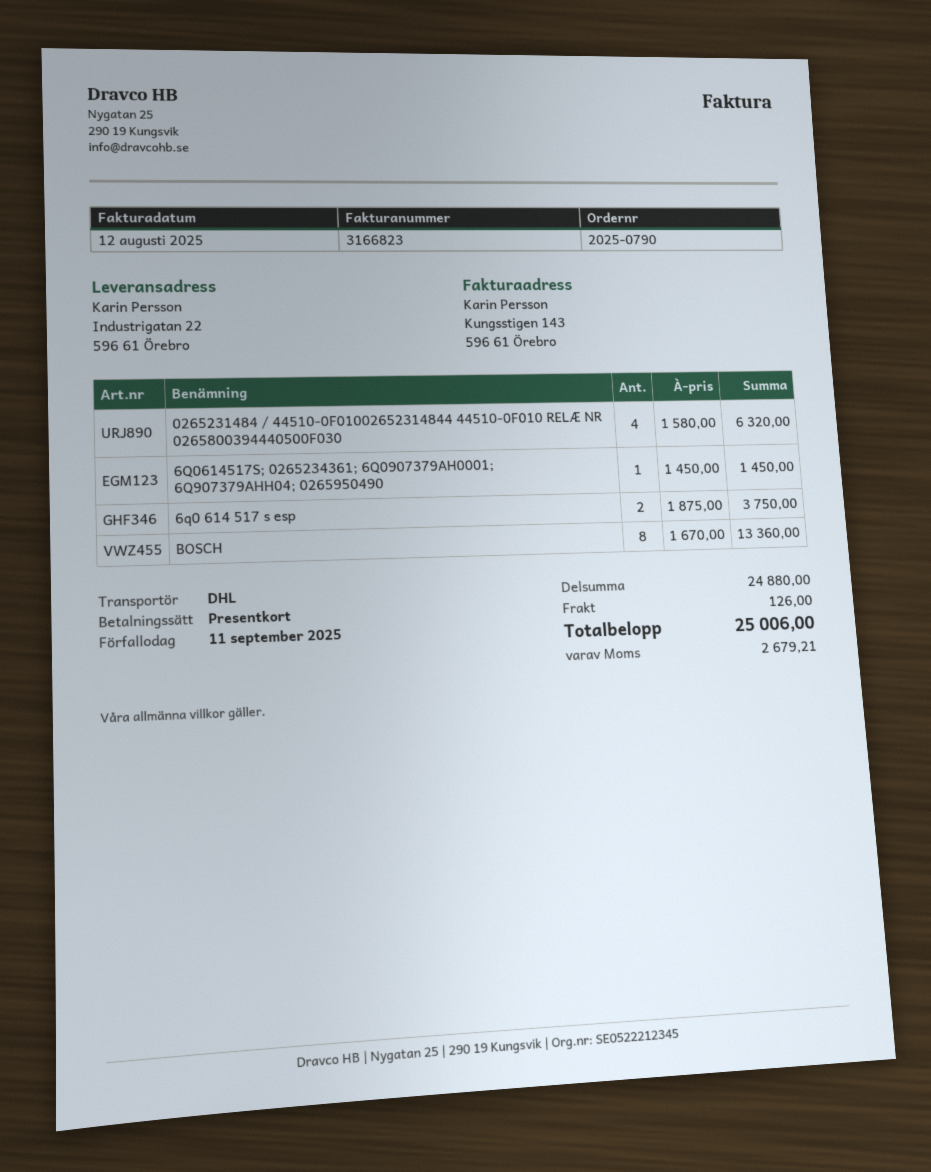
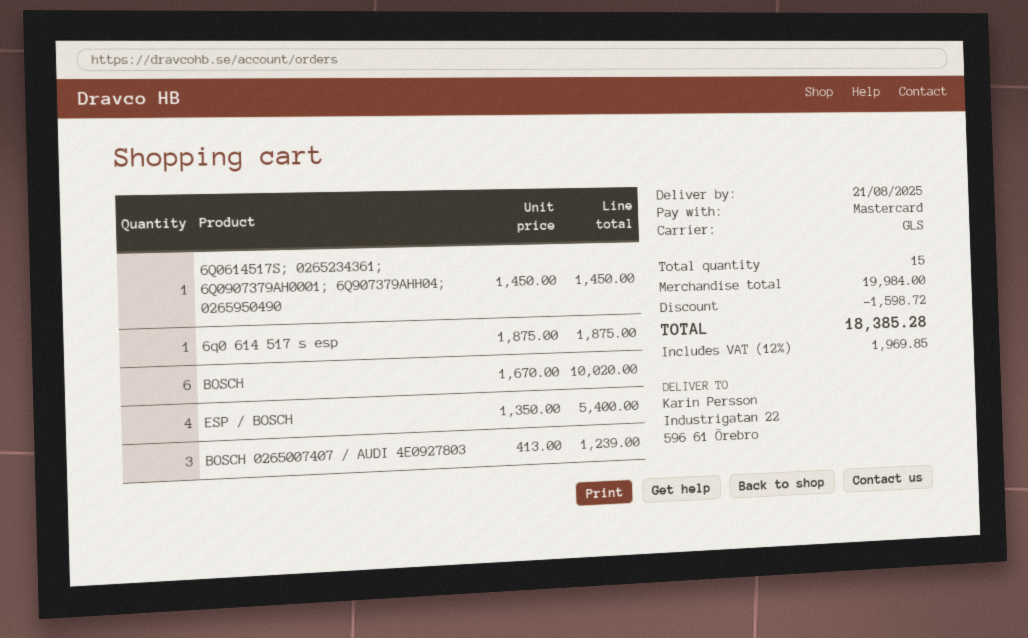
payment method: gift card -> Mastercard
shipping method: DHL -> GLS
0265231484 / 44510-0F01002652314844 44510-0F010 RELÆ NR 0265800394440500F030: 4 x 1580.00 = 6320.00 -> none
6q0 614 517 s esp: 2 x 1875.00 = 3750.00 -> 1 x 1875.00 = 1875.00
BOSCH: 8 x 1670.00 = 13360.00 -> 6 x 1670.00 = 10020.00
ESP / BOSCH: none -> 4 x 1350.00 = 5400.00
BOSCH 0265007407 / AUDI 4E0927803: none -> 3 x 413.00 = 1239.00
subtotal: 24880.00 -> 19984.00
discount: none -> 1598.72
shipping: 126.00 -> none
tax: 2679.21 -> 1969.85
total: 25006.00 -> 18385.28

